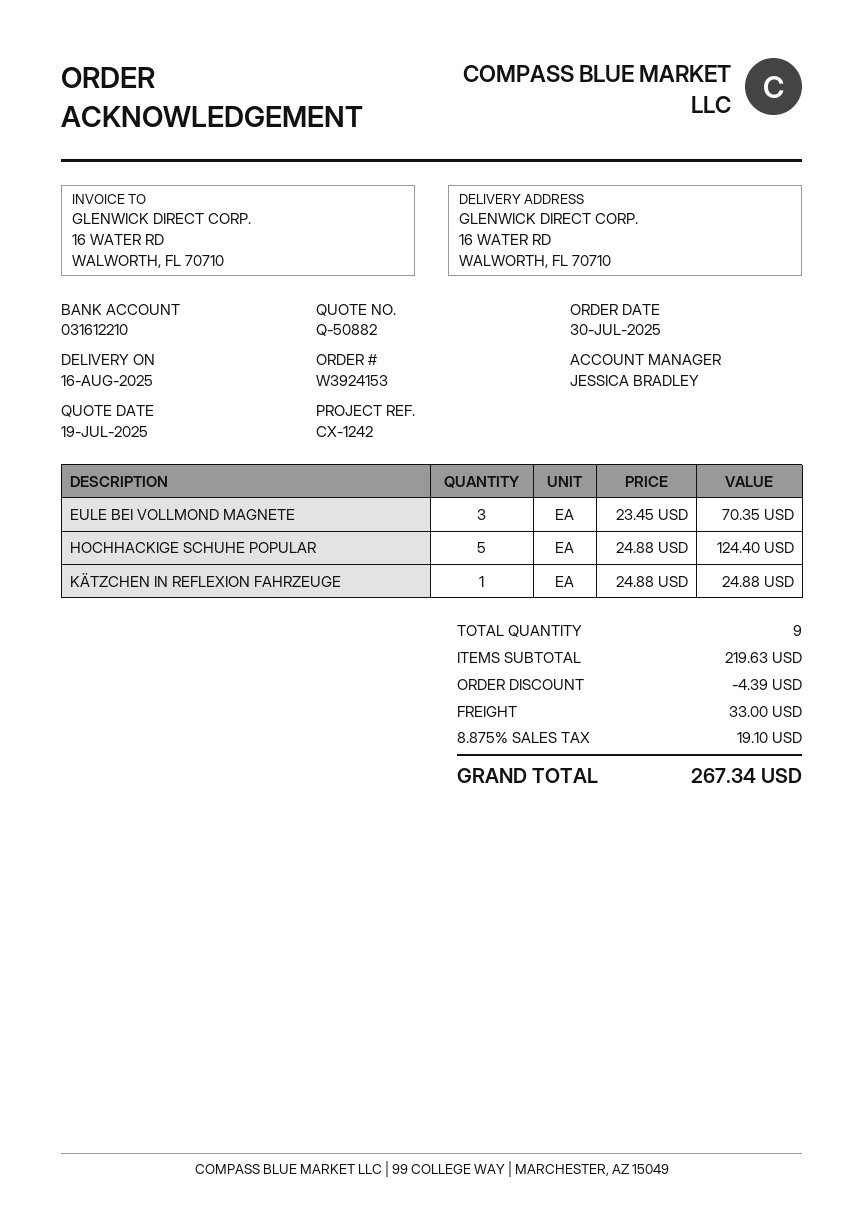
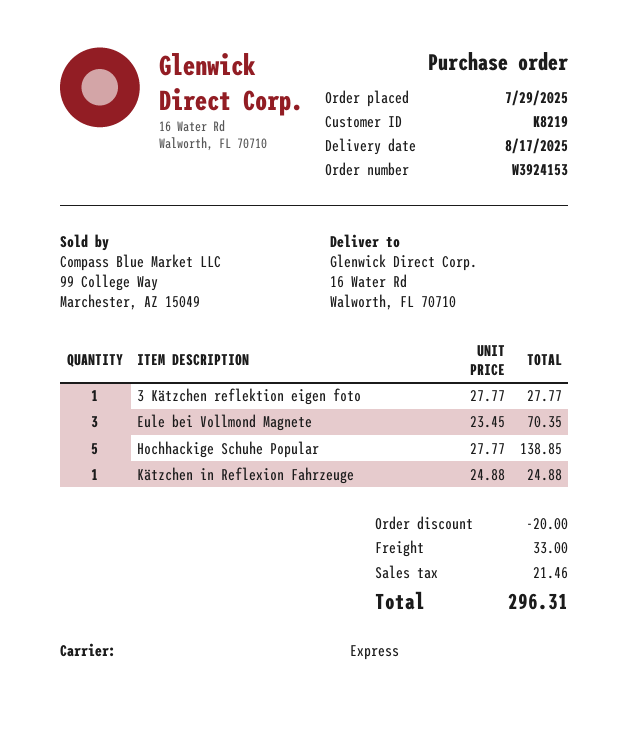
order date: 2025-07-30 -> 2025-07-29
delivery date: 2025-08-16 -> 2025-08-17
HOCHHACKIGE SCHUHE POPULAR: 5 x 24.88 = 124.40 -> 5 x 27.77 = 138.85
3 Kätzchen reflektion eigen foto: none -> 1 x 27.77 = 27.77
discount: 4.39 -> 20.00
tax: 19.10 -> 21.46
total: 267.34 -> 296.31

